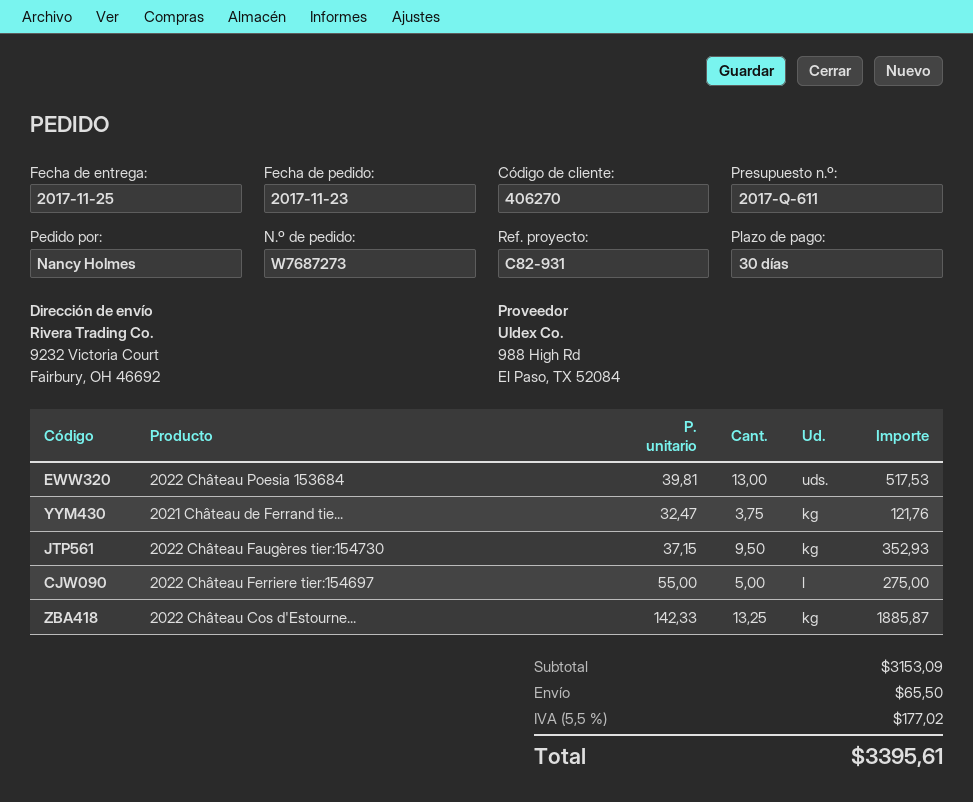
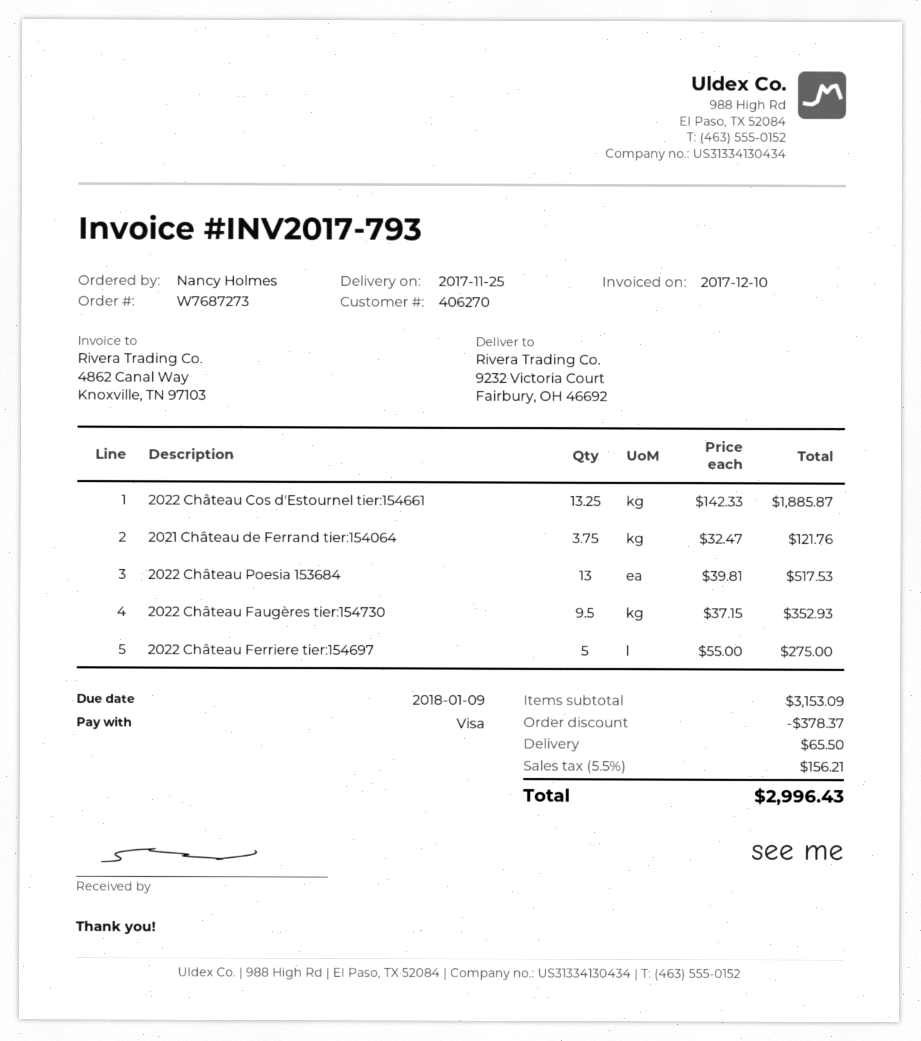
discount: none -> 378.37
tax: 5.5% = 177.02 -> 5.5% = 156.21
total: 3395.61 -> 2996.43

